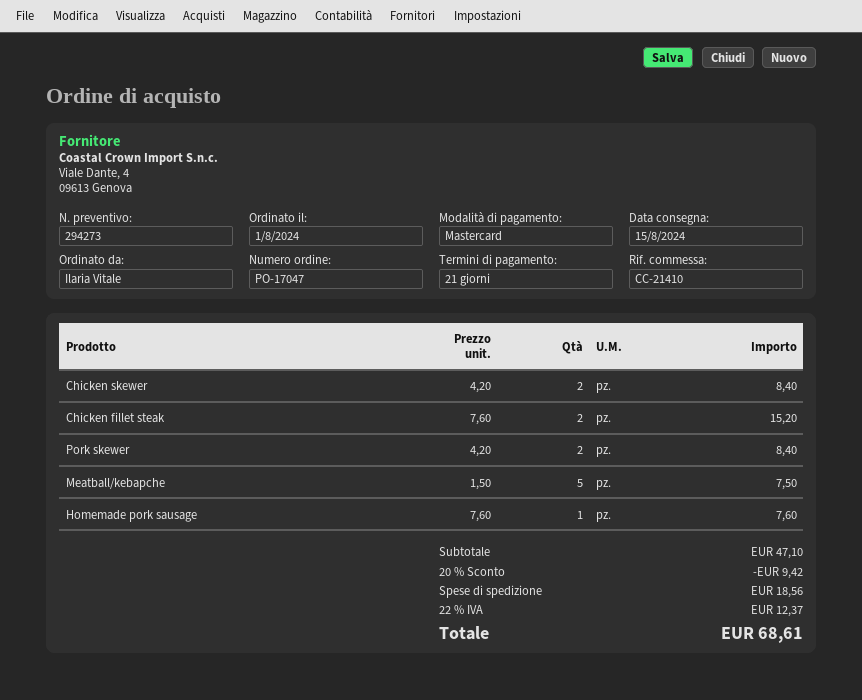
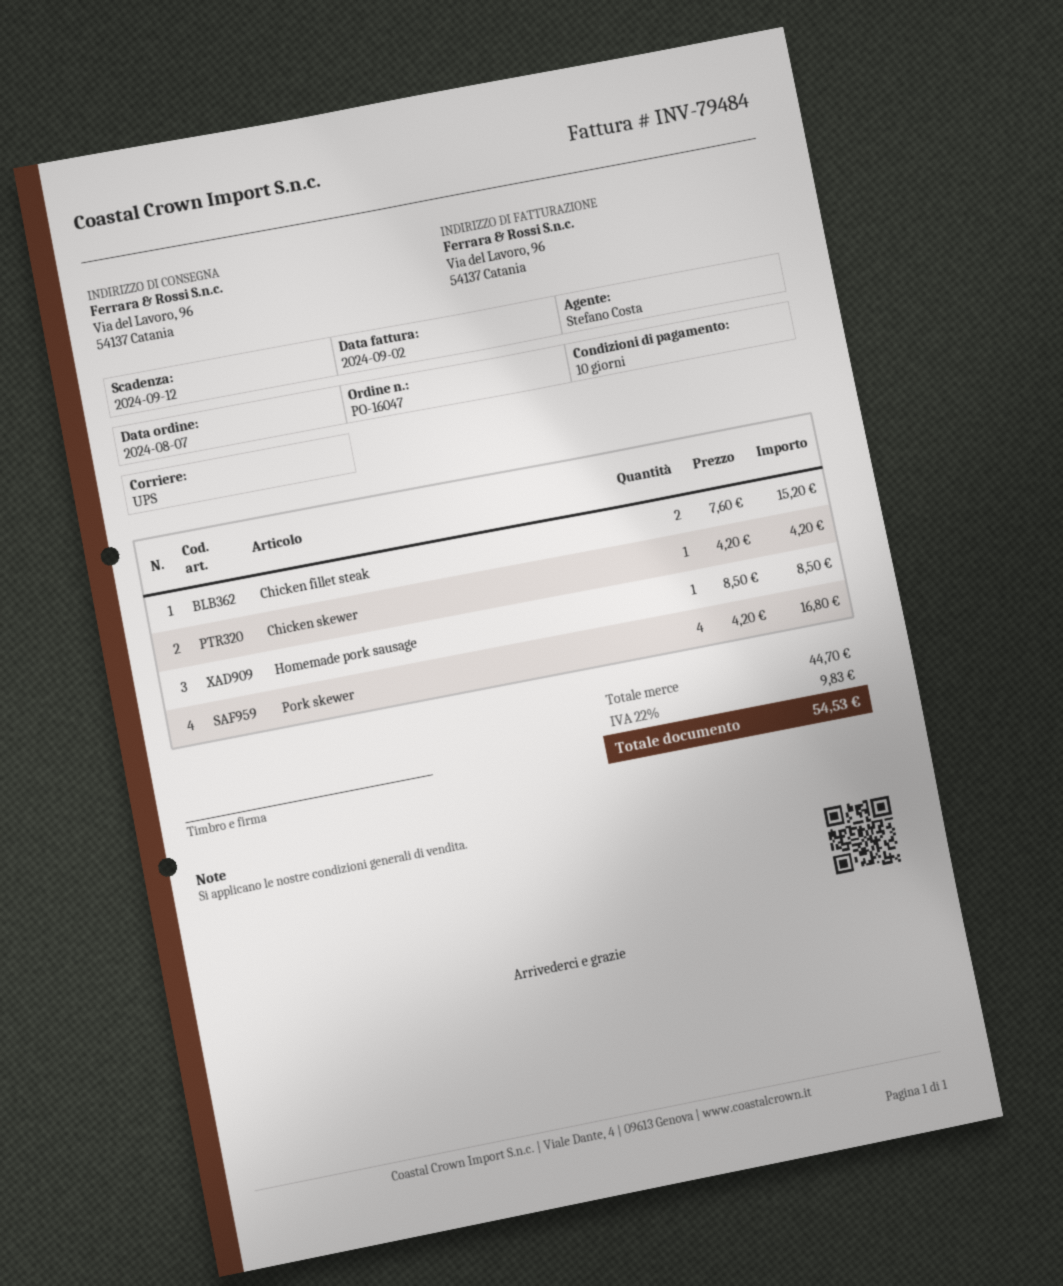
order number: PO-17047 -> PO-16047
order date: 2024-08-01 -> 2024-08-07
payment terms: 21 days -> 10 days
Chicken skewer: 2 x 4.20 = 8.40 -> 1 x 4.20 = 4.20
Pork skewer: 2 x 4.20 = 8.40 -> 4 x 4.20 = 16.80
Meatball/kebapche: 5 x 1.50 = 7.50 -> none
Homemade pork sausage: 1 x 7.60 = 7.60 -> 1 x 8.50 = 8.50
subtotal: 47.10 -> 44.70
discount: 20% = 9.42 -> none
shipping: 18.56 -> none
tax: 22% = 12.37 -> 22% = 9.83
total: 68.61 -> 54.53

